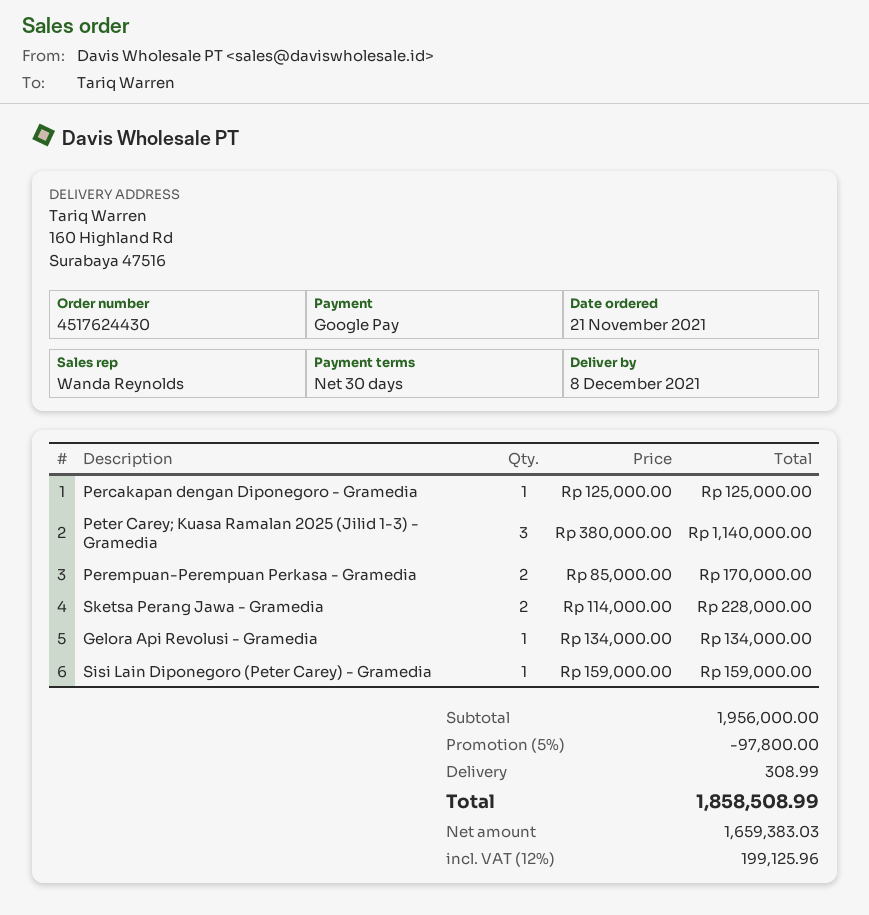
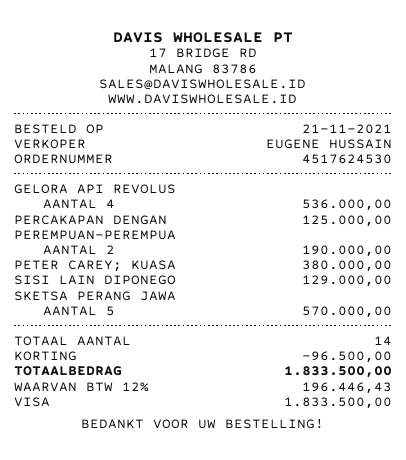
order number: 4517624430 -> 4517624530
sales rep: Wanda Reynolds -> EUGENE HUSSAIN
payment method: Google Pay -> Visa
Peter Carey; Kuasa Ramalan 2025 (Jilid 1-3) - Gramedia: 3 for 1140000.00 -> 1 for 380000.00
Perempuan-Perempuan Perkasa - Gramedia: 2 for 170000.00 -> 2 for 190000.00
Sketsa Perang Jawa - Gramedia: 2 for 228000.00 -> 5 for 570000.00
Gelora Api Revolusi - Gramedia: 1 for 134000.00 -> 4 for 536000.00
Sisi Lain Diponegoro (Peter Carey) - Gramedia: 1 for 159000.00 -> 1 for 129000.00
discount: 97800.00 -> 96500.00
shipping: 308.99 -> none
tax: 12% = 199125.96 -> 12% = 196446.43
total: 1858508.99 -> 1833500.00

